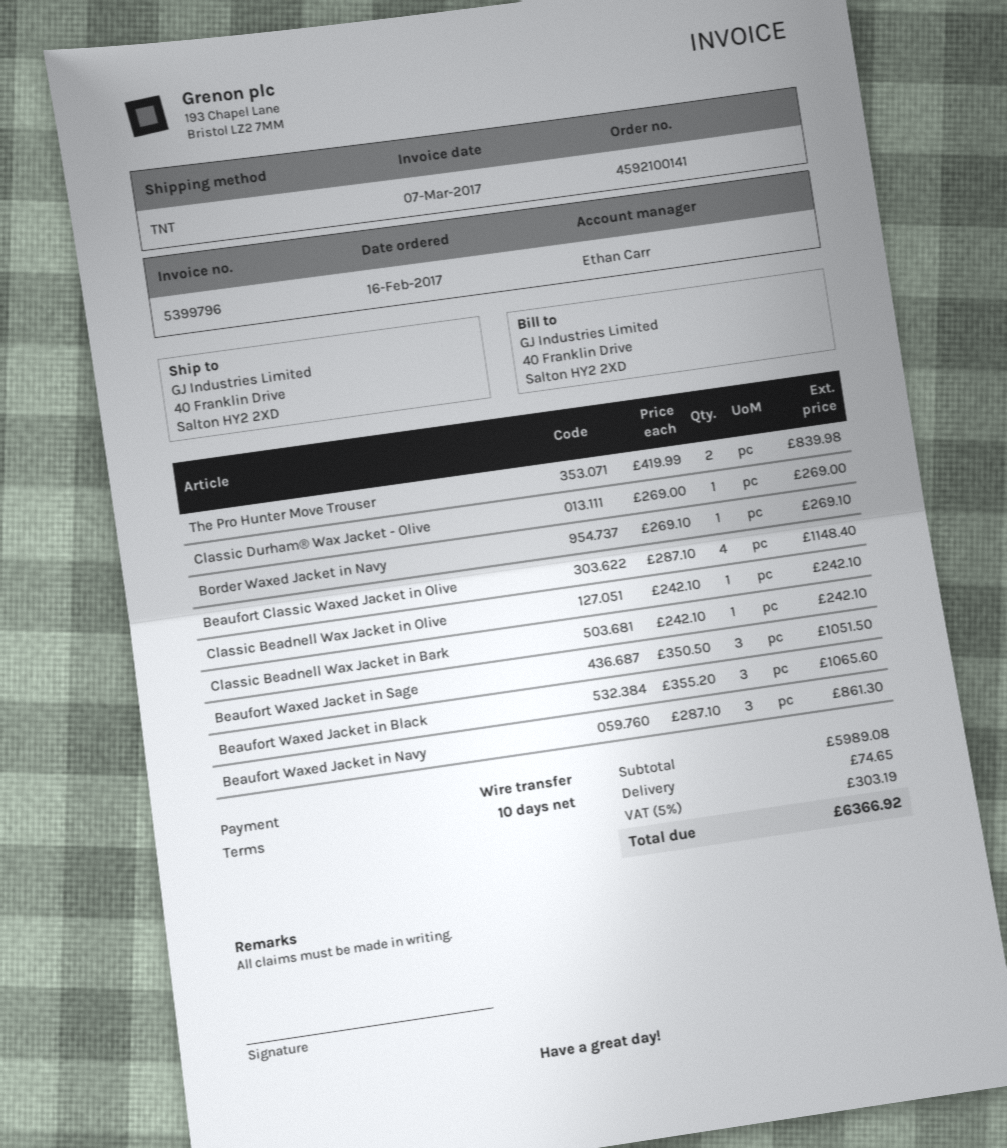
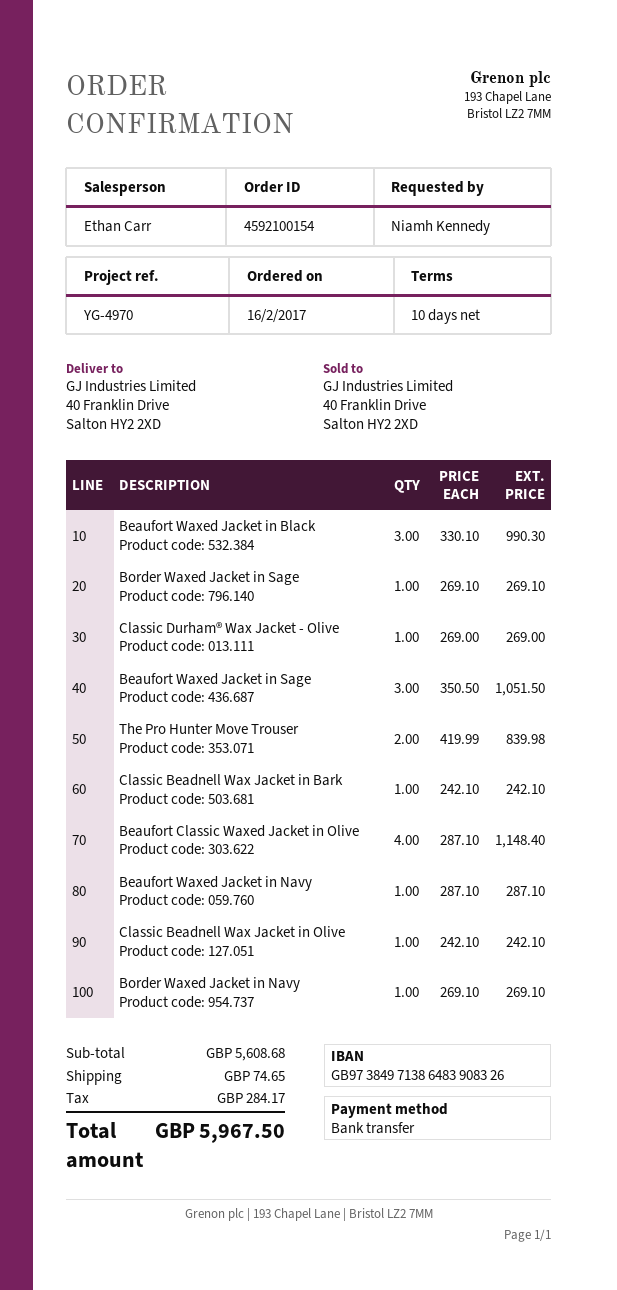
order number: 4592100141 -> 4592100154
Beaufort Waxed Jacket in Black: 3 x 355.20 = 1065.60 -> 3 x 330.10 = 990.30
Beaufort Waxed Jacket in Navy: 3 x 287.10 = 861.30 -> 1 x 287.10 = 287.10
Border Waxed Jacket in Sage: none -> 1 x 269.10 = 269.10
subtotal: 5989.08 -> 5608.68
tax: 303.19 -> 284.17
total: 6366.92 -> 5967.50

